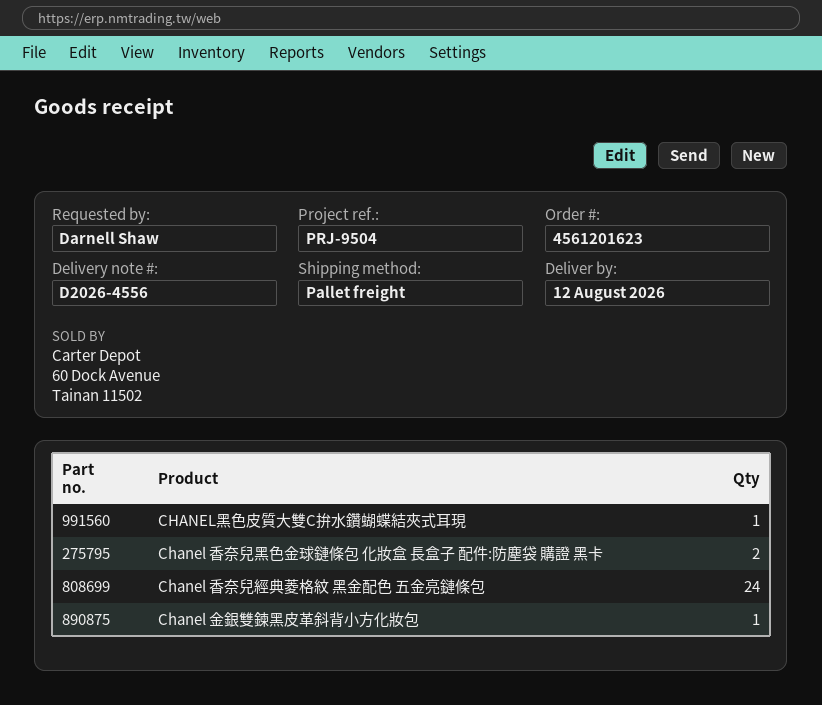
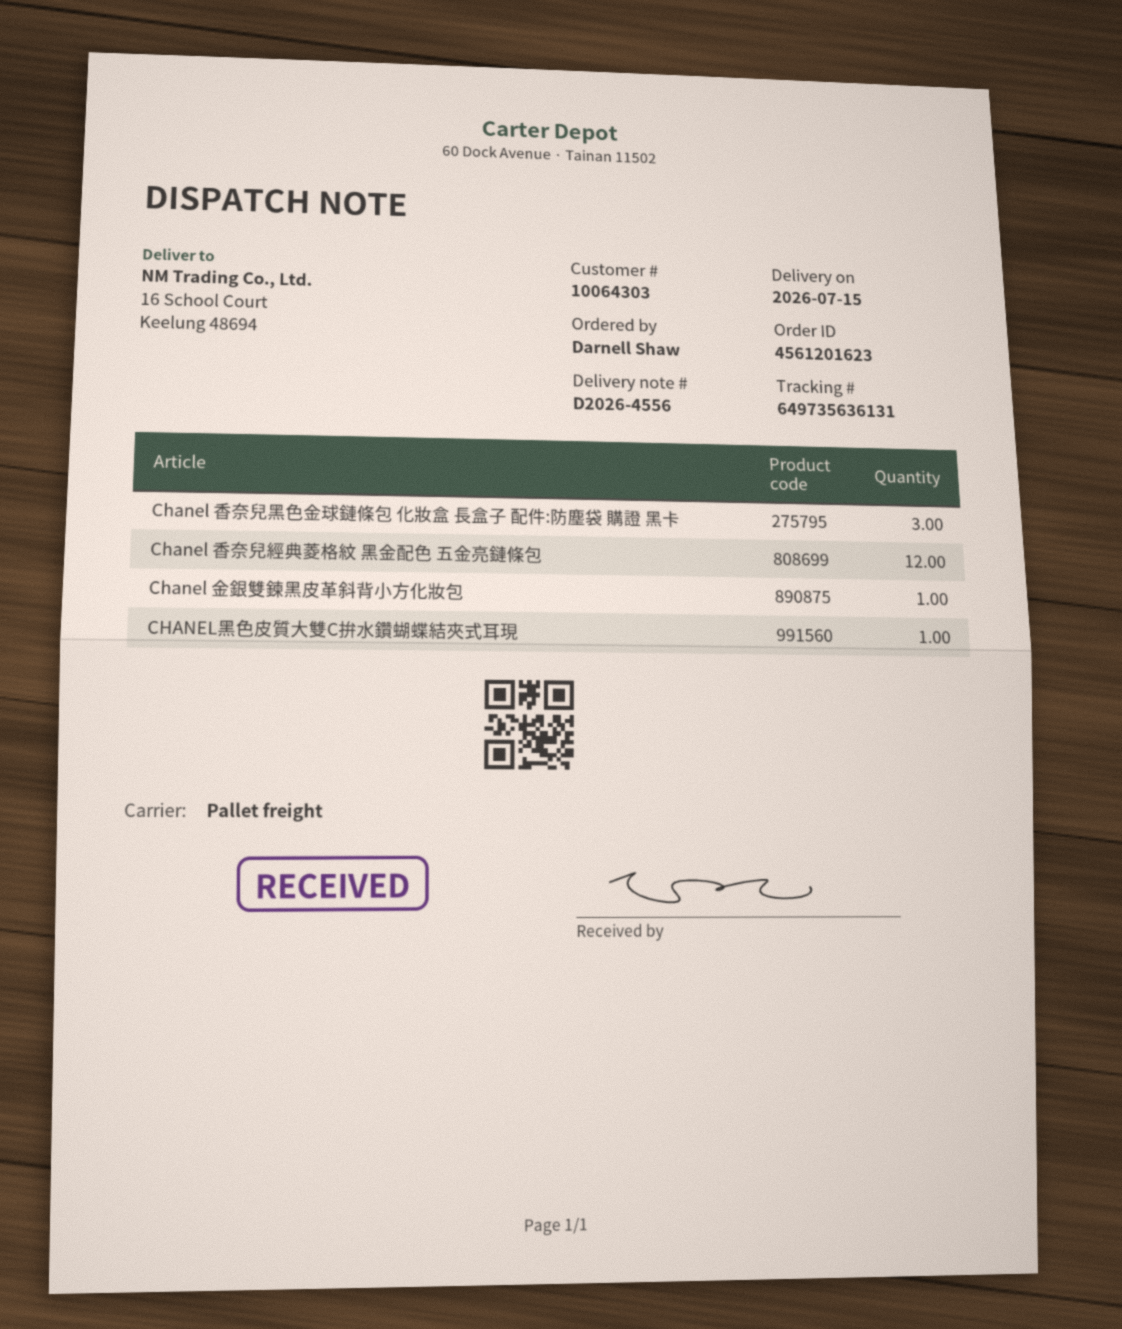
delivery date: 2026-08-12 -> 2026-07-15
Chanel 香奈兒黑色金球鏈條包 化妝盒 長盒子 配件:防塵袋 購證 黑卡: 2 -> 3
Chanel 香奈兒經典菱格紋 黑金配色 五金亮鏈條包: 24 -> 12

